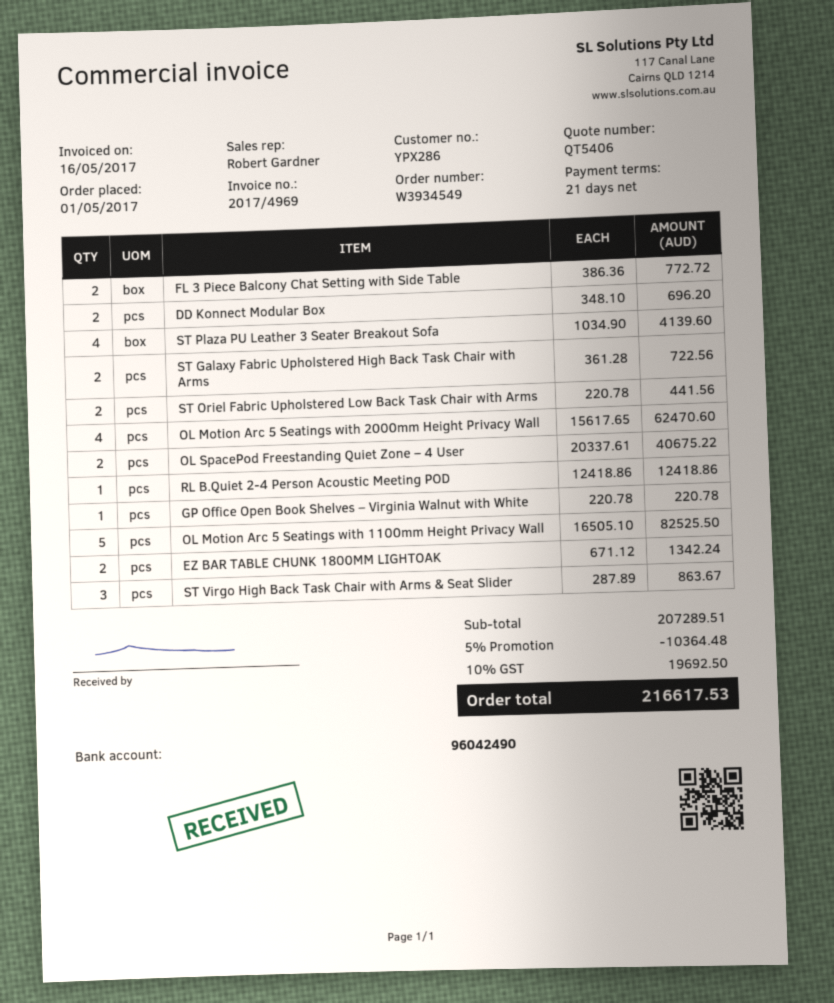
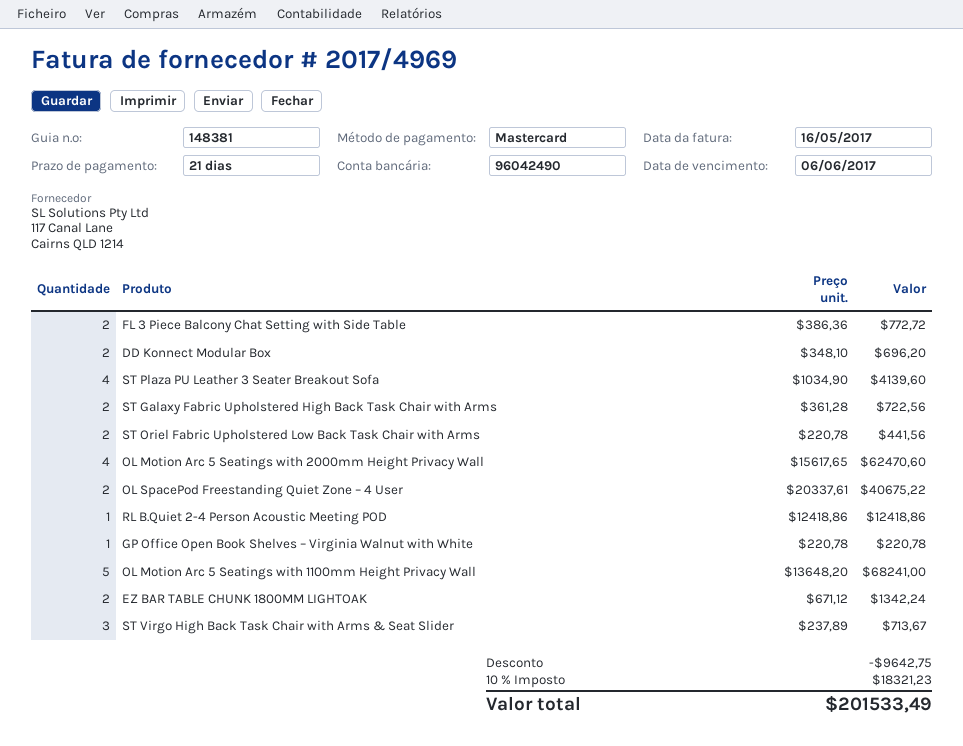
OL Motion Arc 5 Seatings with 1100mm Height Privacy Wall: 5 x 16505.10 = 82525.50 -> 5 x 13648.20 = 68241.00
ST Virgo High Back Task Chair with Arms & Seat Slider: 3 x 287.89 = 863.67 -> 3 x 237.89 = 713.67
discount: 10364.48 -> 9642.75
tax: 10% = 19692.50 -> 10% = 18321.23
total: 216617.53 -> 201533.49

